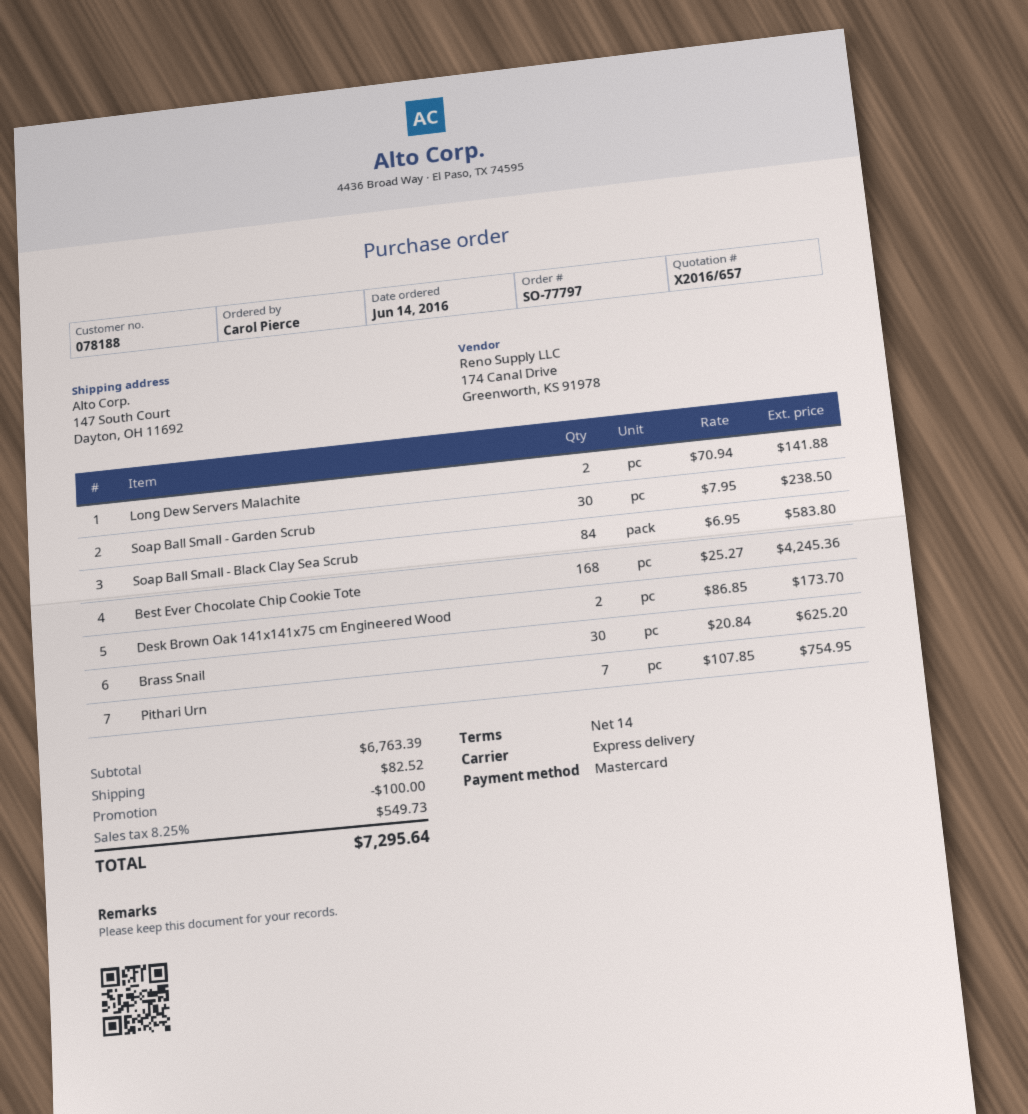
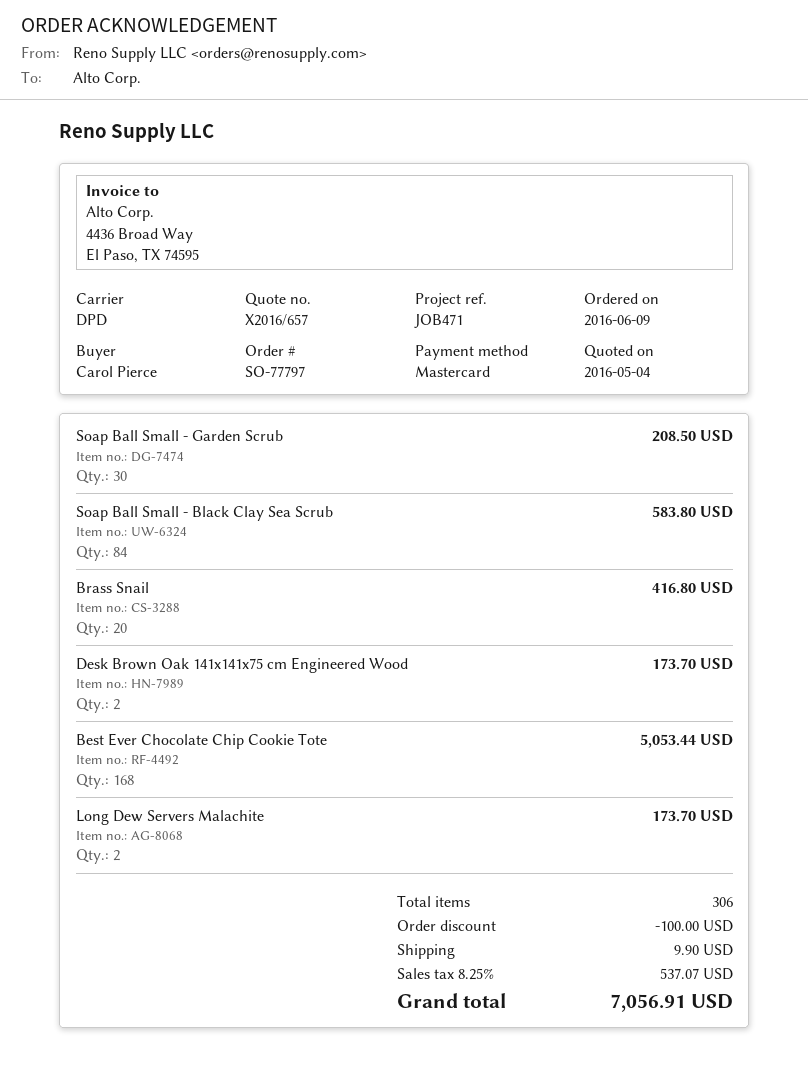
order date: 2016-06-14 -> 2016-06-09
shipping method: express -> DPD
Long Dew Servers Malachite: 2 for 141.88 -> 2 for 173.70
Soap Ball Small - Garden Scrub: 30 for 238.50 -> 30 for 208.50
Best Ever Chocolate Chip Cookie Tote: 168 for 4245.36 -> 168 for 5053.44
Brass Snail: 30 for 625.20 -> 20 for 416.80
Pithari Urn: 7 for 754.95 -> none
shipping: 82.52 -> 9.90
tax: 8.25% = 549.73 -> 8.25% = 537.07
total: 7295.64 -> 7056.91

